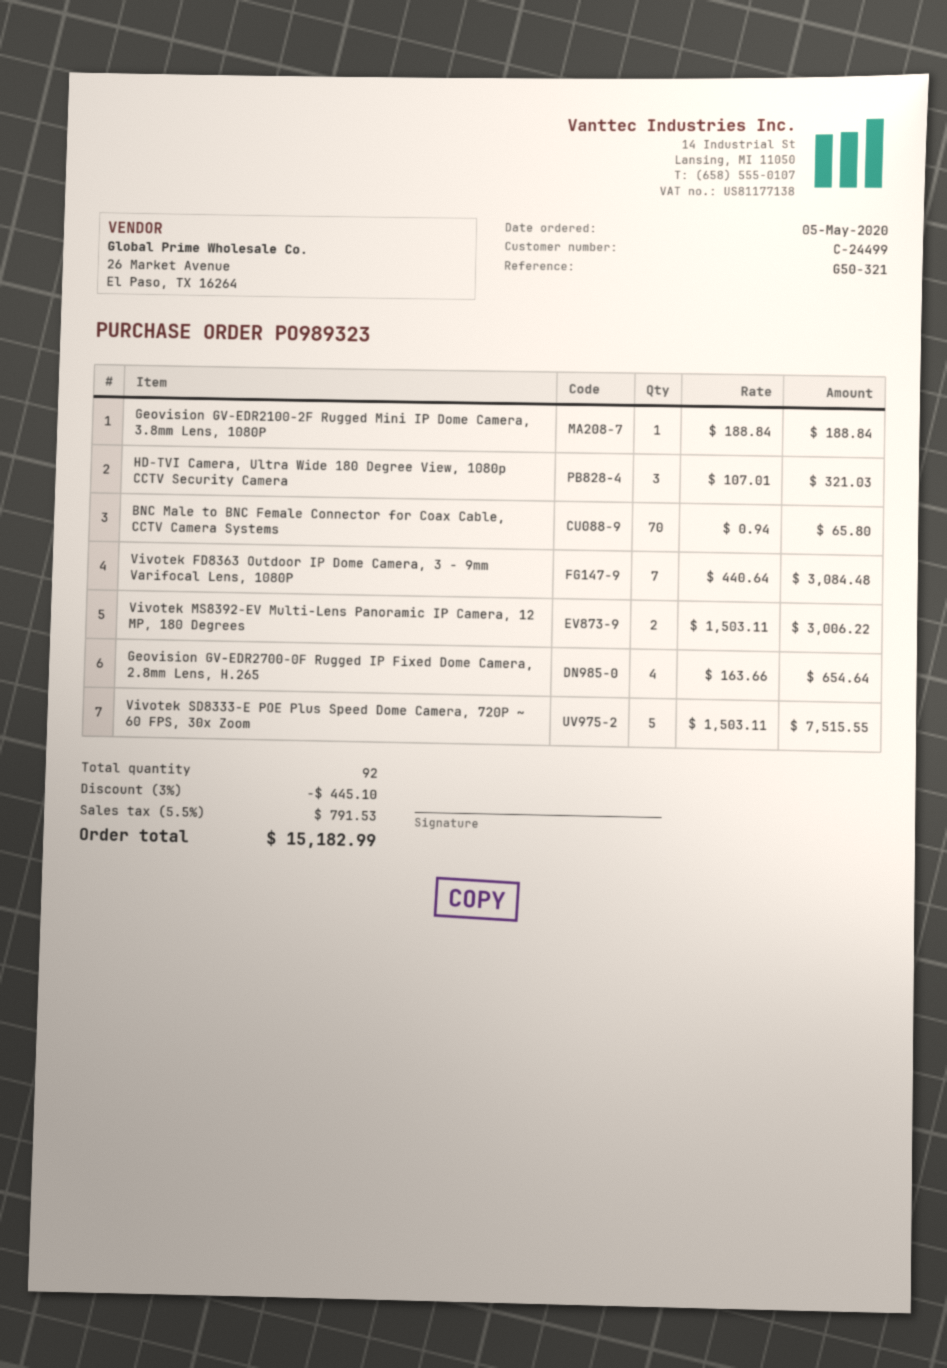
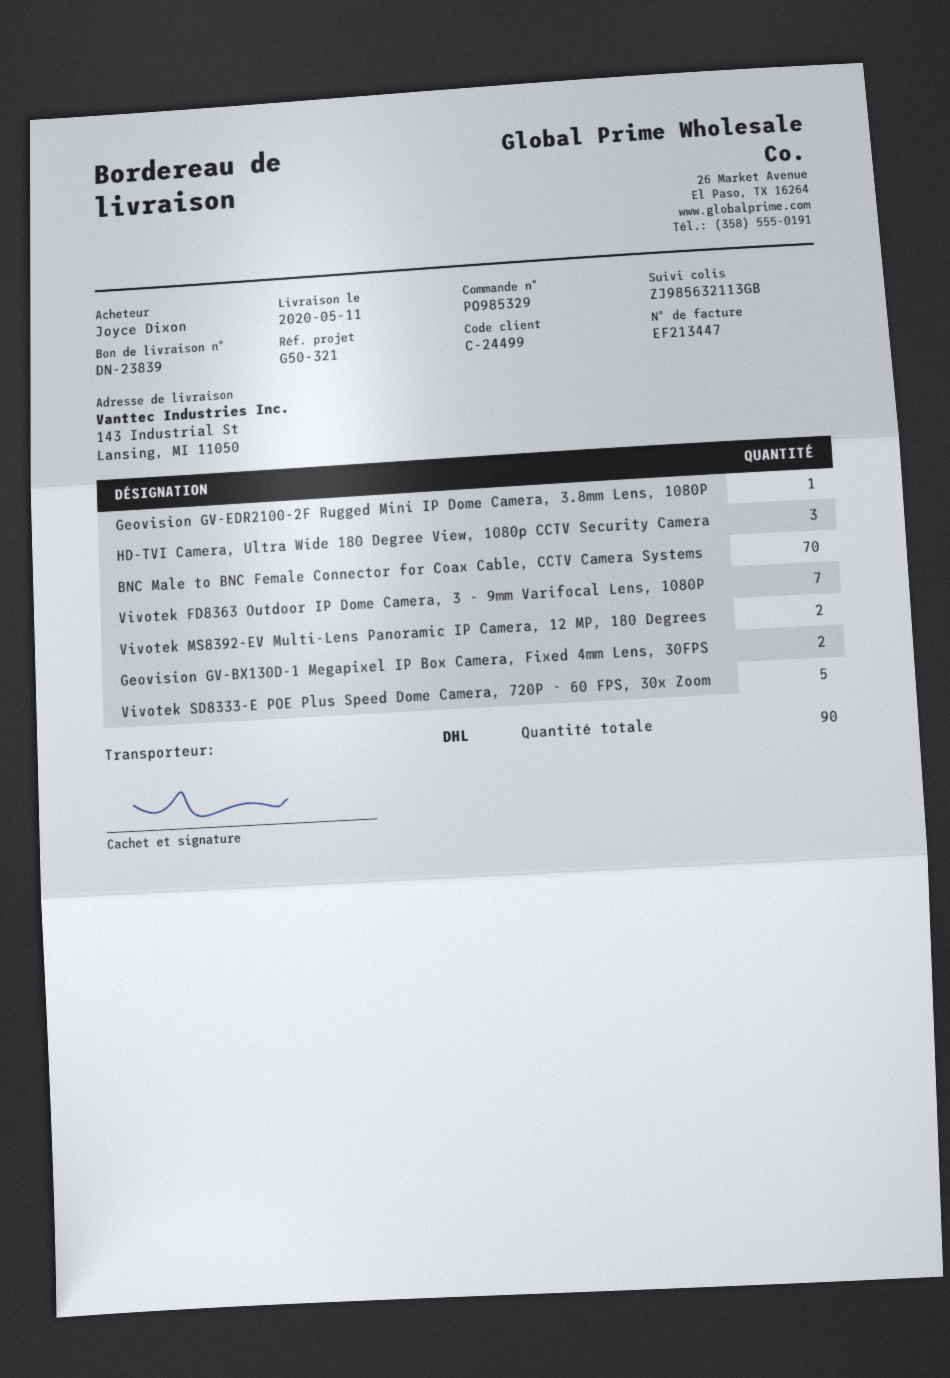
order number: PO989323 -> PO985329
Geovision GV-EDR2700-0F Rugged IP Fixed Dome Camera, 2.8mm Lens, H.265: 4 -> none
Geovision GV-BX130D-1 Megapixel IP Box Camera, Fixed 4mm Lens, 30FPS: none -> 2
total quantity: 92 -> 90

